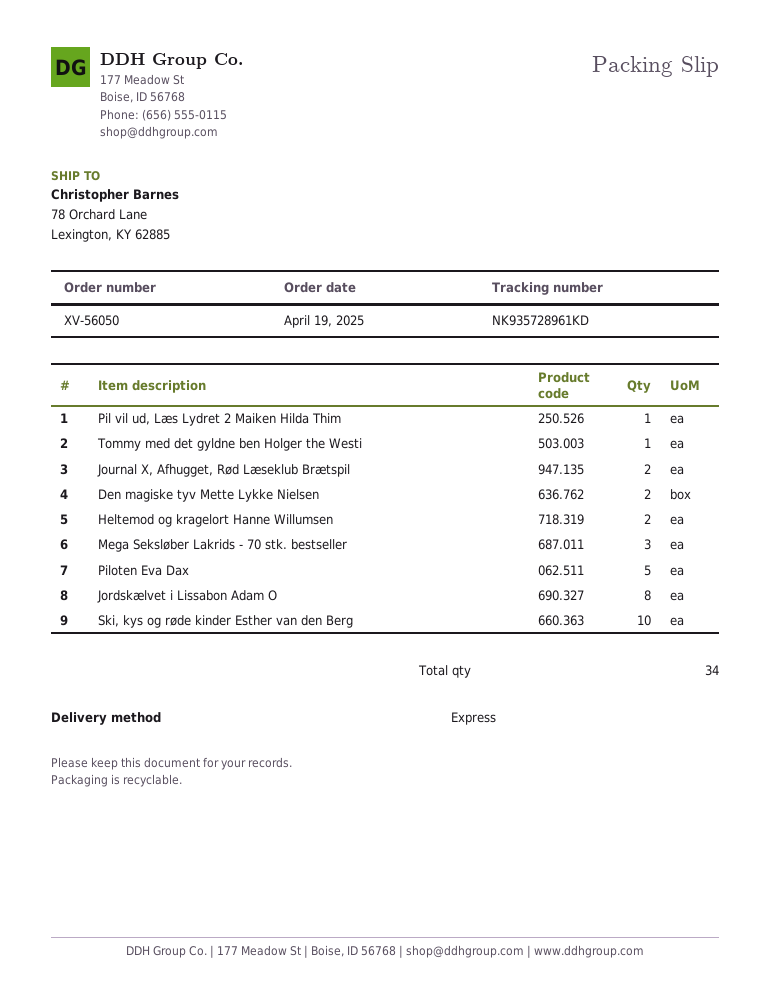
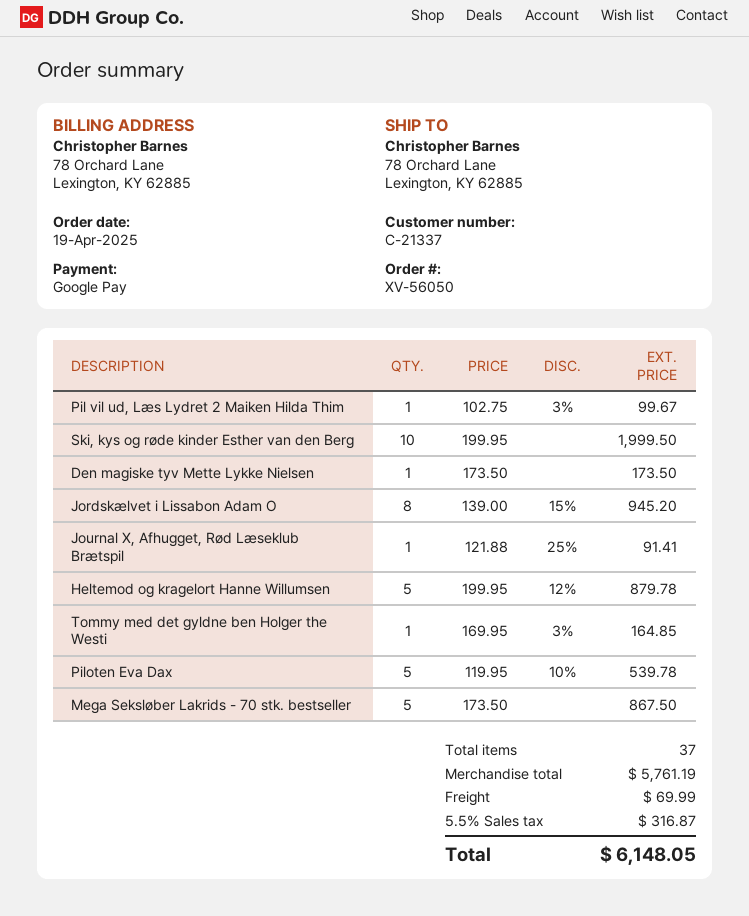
Journal X, Afhugget, Rød Læseklub Brætspil: 2 -> 1
Den magiske tyv Mette Lykke Nielsen: 2 -> 1
Heltemod og kragelort Hanne Willumsen: 2 -> 5
Mega Seksløber Lakrids - 70 stk. bestseller: 3 -> 5
total quantity: 34 -> 37

